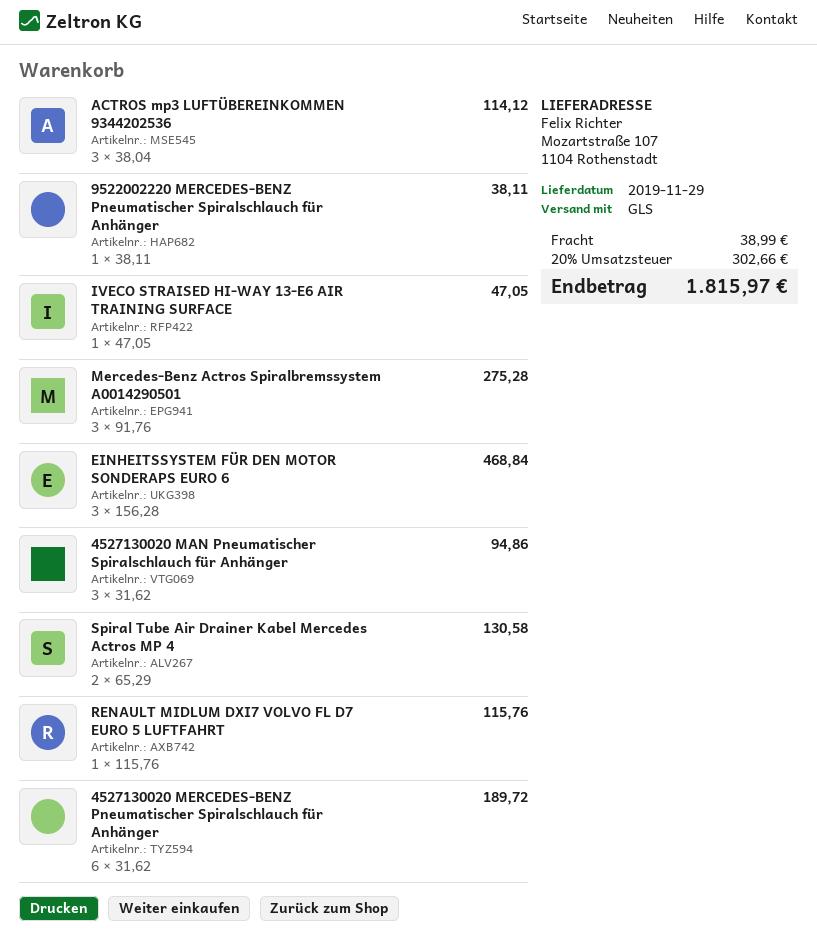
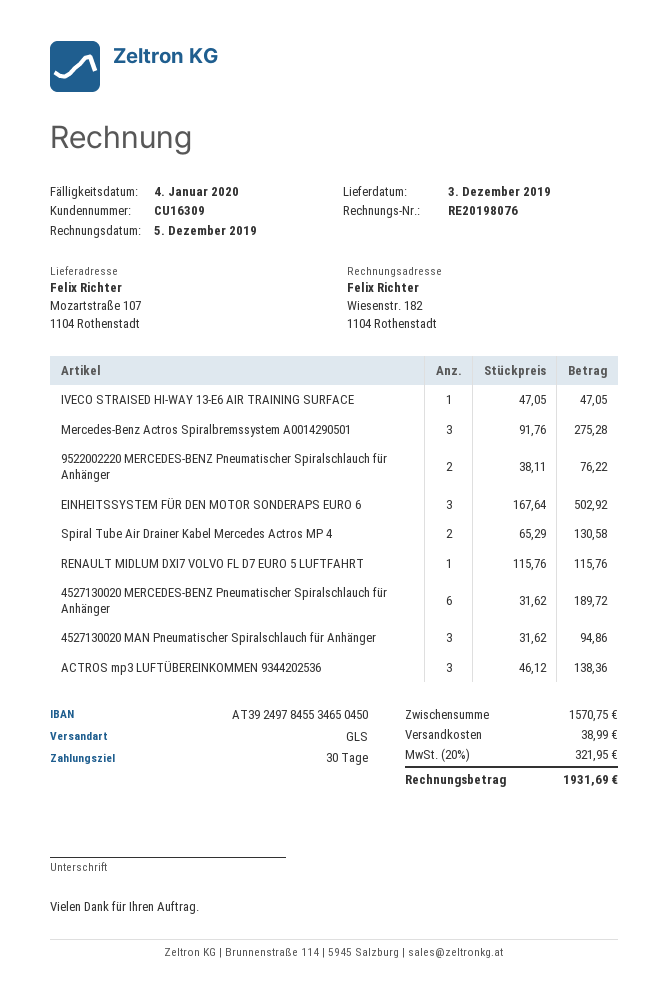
delivery date: 2019-11-29 -> 2019-12-03
ACTROS mp3 LUFTÜBEREINKOMMEN 9344202536: 3 x 38.04 = 114.12 -> 3 x 46.12 = 138.36
9522002220 MERCEDES-BENZ Pneumatischer Spiralschlauch für Anhänger: 1 x 38.11 = 38.11 -> 2 x 38.11 = 76.22
EINHEITSSYSTEM FÜR DEN MOTOR SONDERAPS EURO 6: 3 x 156.28 = 468.84 -> 3 x 167.64 = 502.92
tax: 20% = 302.66 -> 20% = 321.95
total: 1815.97 -> 1931.69

